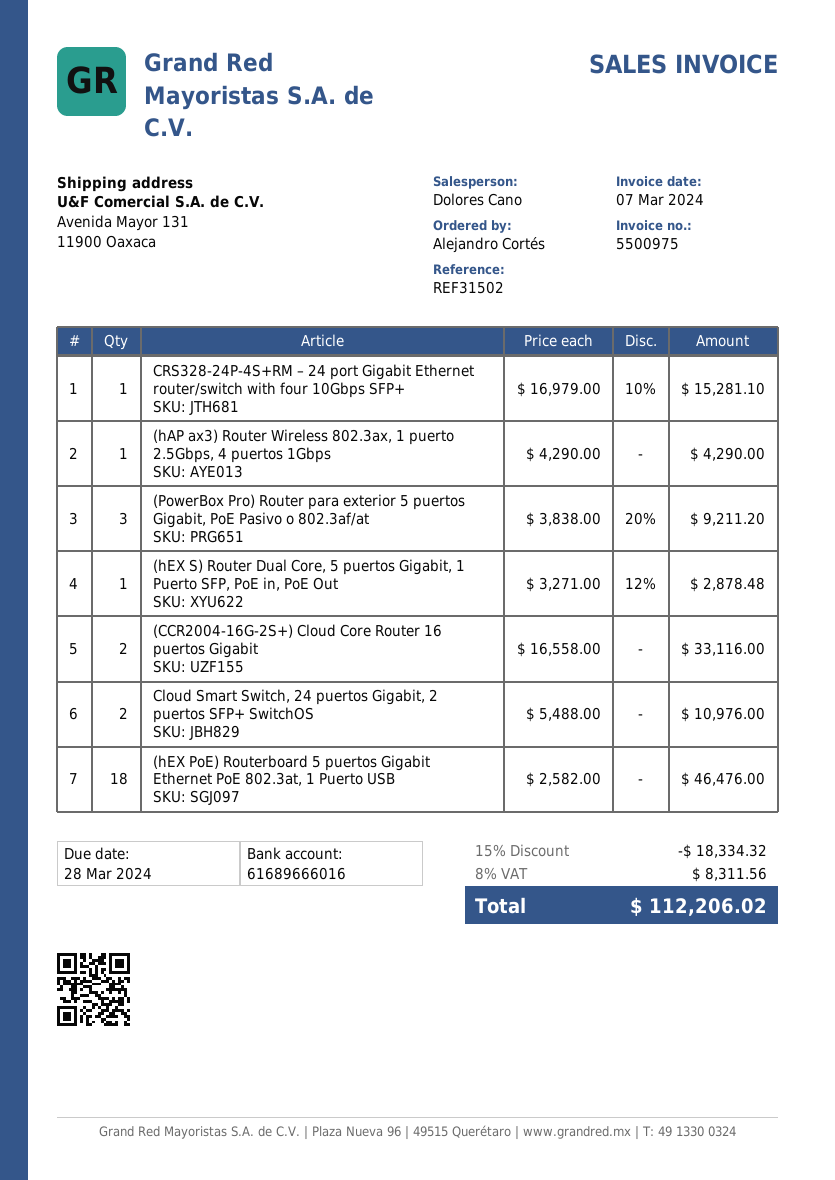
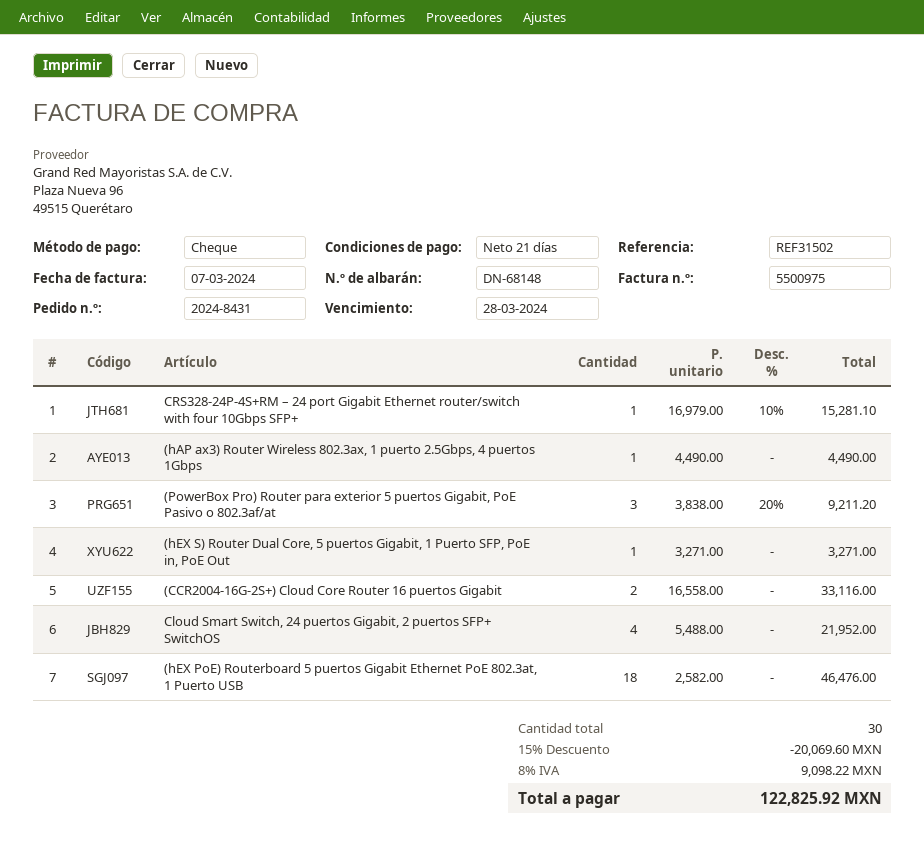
(hAP ax3) Router Wireless 802.3ax, 1 puerto 2.5Gbps, 4 puertos 1Gbps: 1 x 4290.00 = 4290.00 -> 1 x 4490.00 = 4490.00
(hEX S) Router Dual Core, 5 puertos Gigabit, 1 Puerto SFP, PoE in, PoE Out: 1 x 3271.00 - 12% = 2878.48 -> 1 x 3271.00 = 3271.00
Cloud Smart Switch, 24 puertos Gigabit, 2 puertos SFP+ SwitchOS: 2 x 5488.00 = 10976.00 -> 4 x 5488.00 = 21952.00
discount: 15% = 18334.32 -> 15% = 20069.60
tax: 8% = 8311.56 -> 8% = 9098.22
total: 112206.02 -> 122825.92

